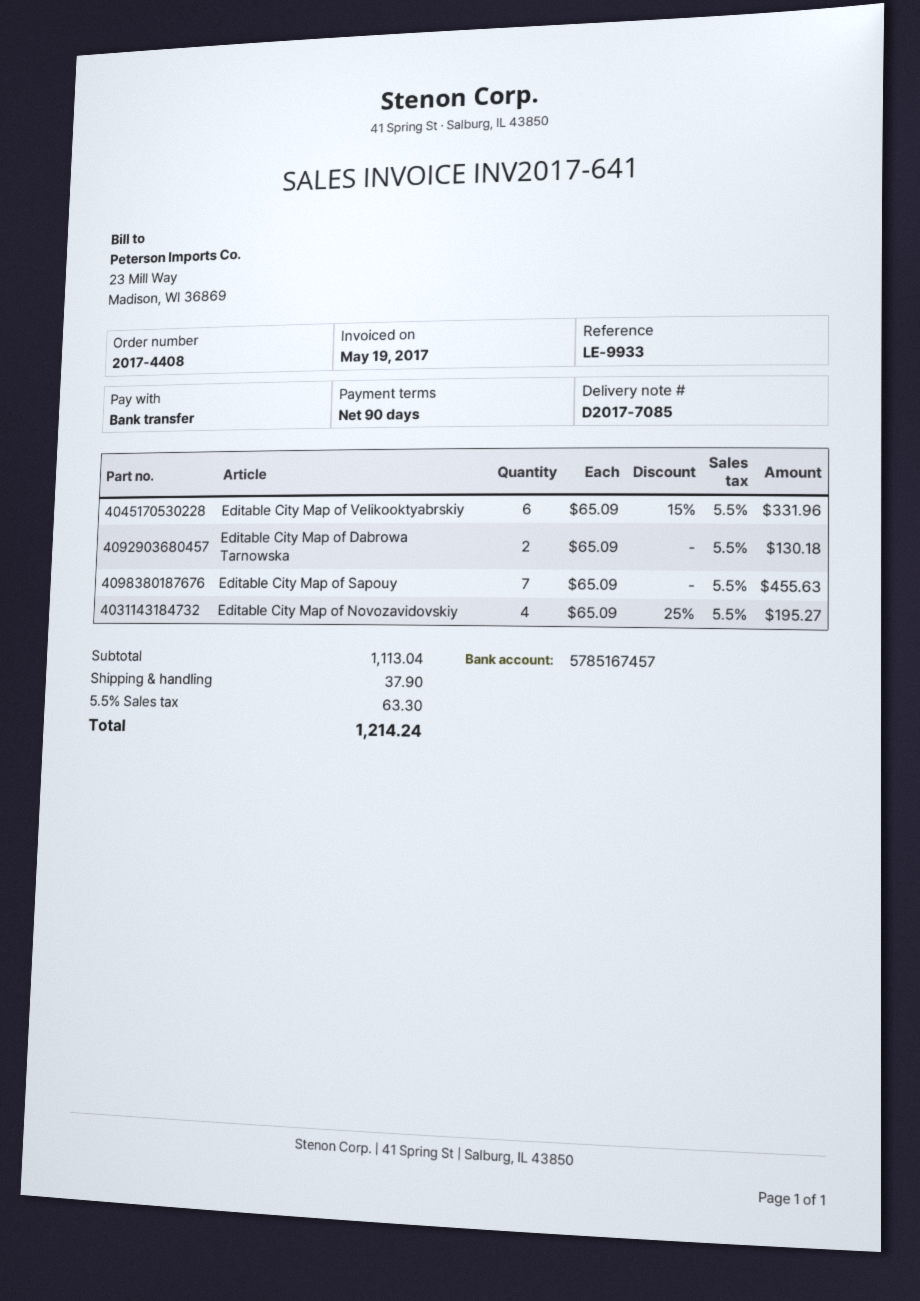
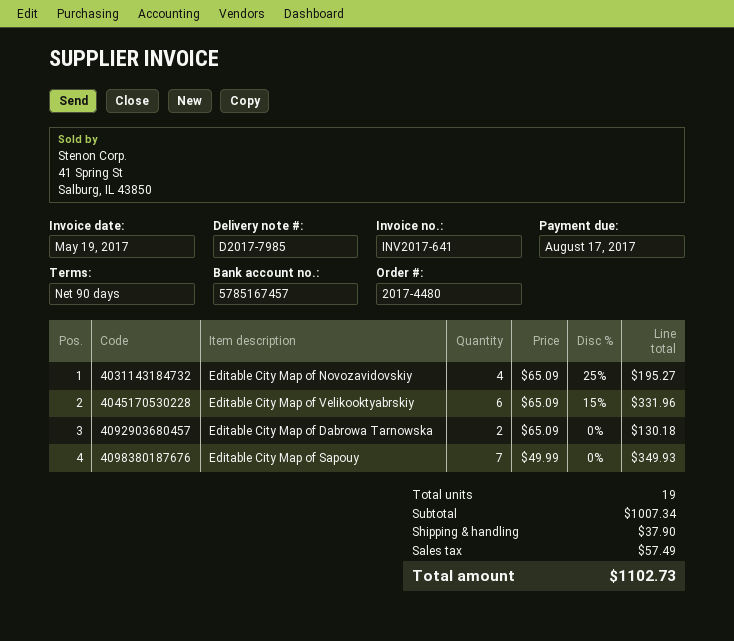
order number: 2017-4408 -> 2017-4480
delivery note number: D2017-7085 -> D2017-7985
Editable City Map of Sapouy: 7 x 65.09 = 455.63 -> 7 x 49.99 = 349.93
subtotal: 1113.04 -> 1007.34
tax: 63.30 -> 57.49
total: 1214.24 -> 1102.73

